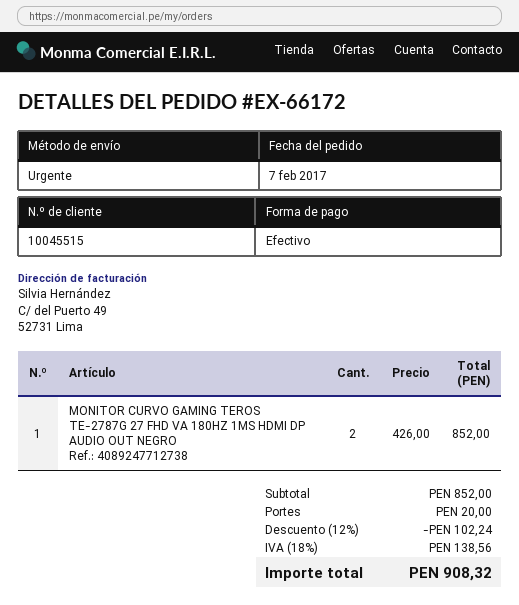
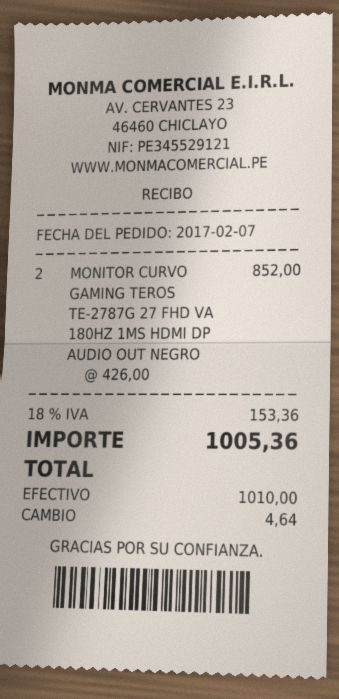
discount: 12% = 102.24 -> none
shipping: 20.00 -> none
tax: 18% = 138.56 -> 18% = 153.36
total: 908.32 -> 1005.36

